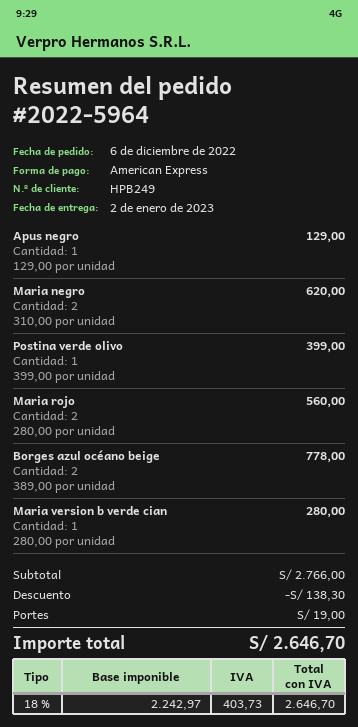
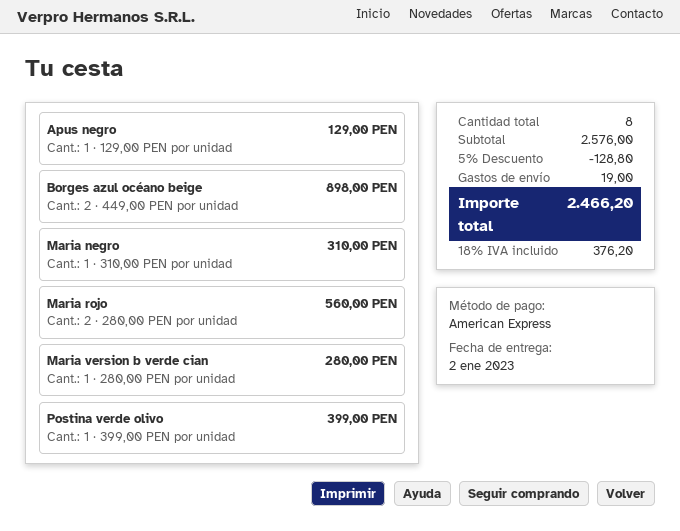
Maria negro: 2 x 310.00 = 620.00 -> 1 x 310.00 = 310.00
Borges azul océano beige: 2 x 389.00 = 778.00 -> 2 x 449.00 = 898.00
subtotal: 2766.00 -> 2576.00
discount: 138.30 -> 128.80
tax: 18% = 403.73 -> 18% = 376.20
total: 2646.70 -> 2466.20

